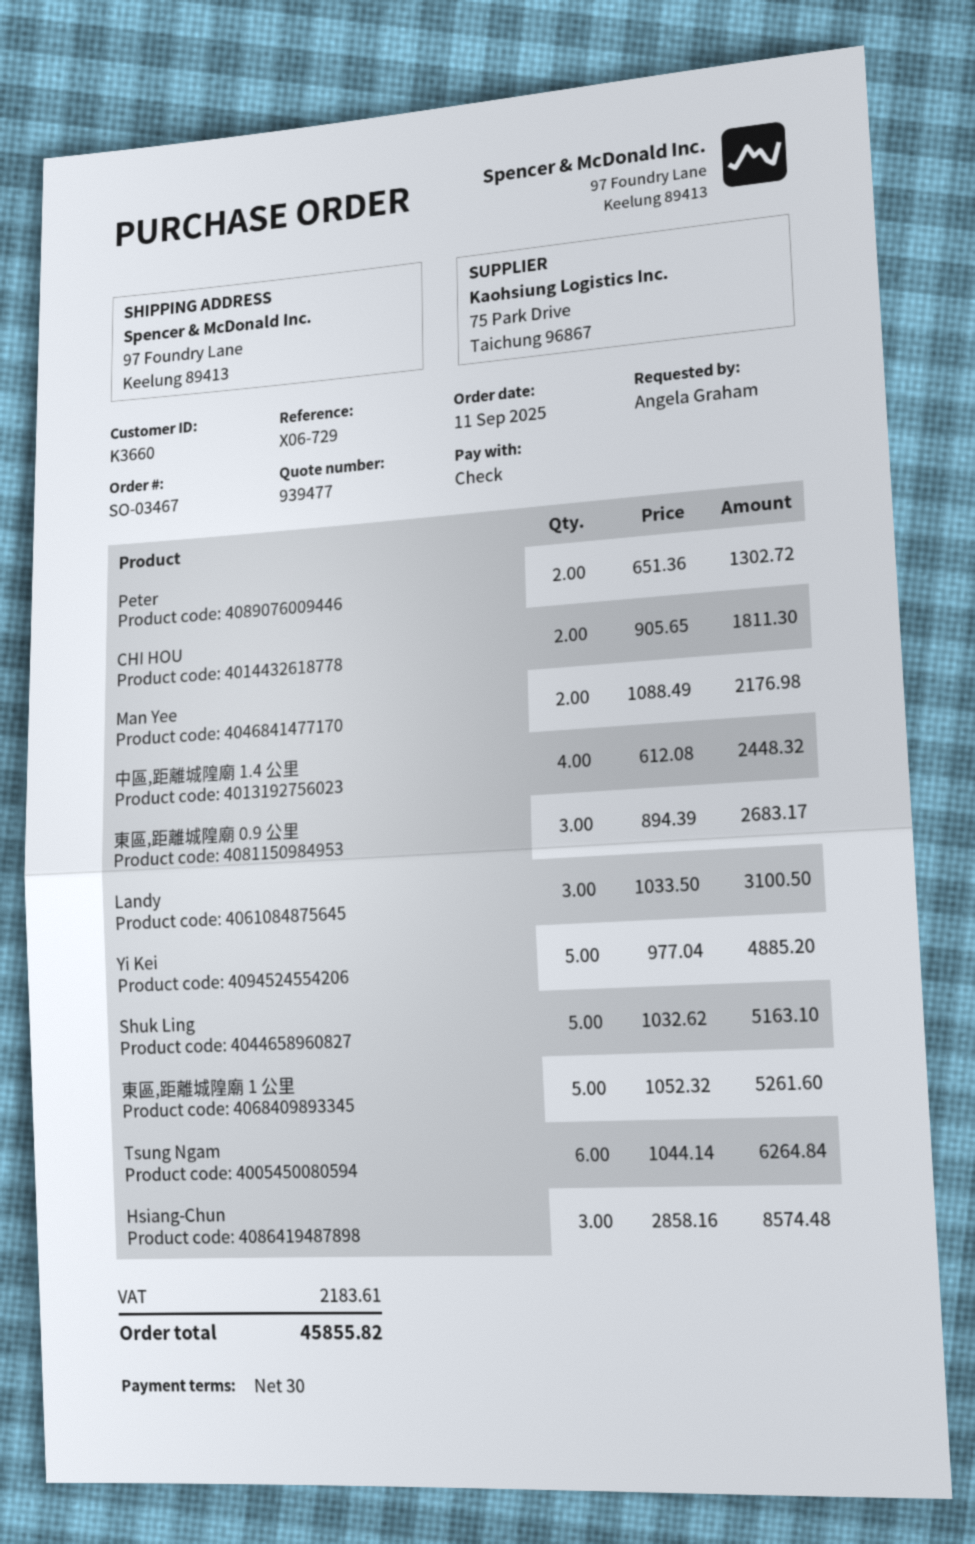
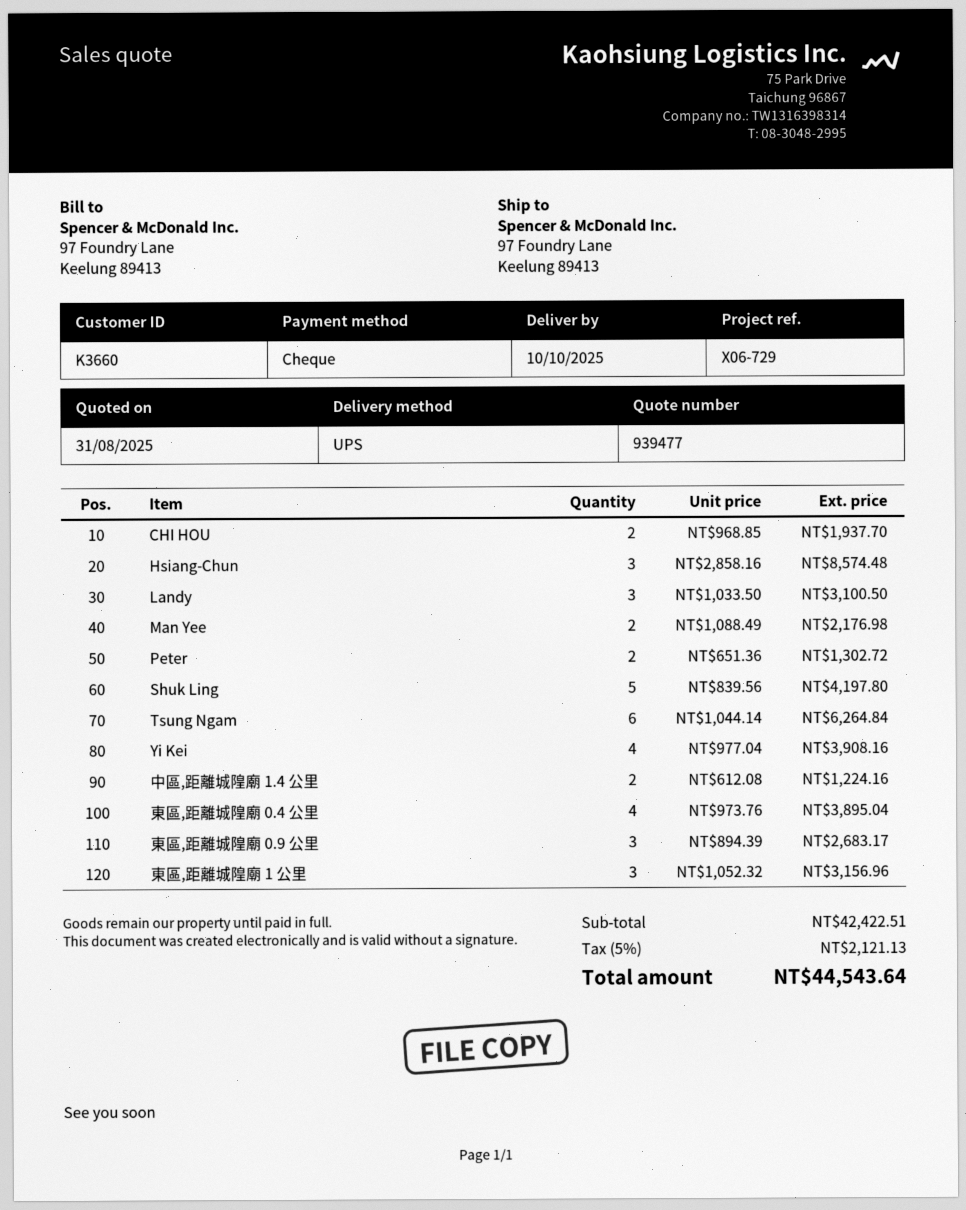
CHI HOU: 2 x 905.65 = 1811.30 -> 2 x 968.85 = 1937.70
中區,距離城隍廟 1.4 公里: 4 x 612.08 = 2448.32 -> 2 x 612.08 = 1224.16
Yi Kei: 5 x 977.04 = 4885.20 -> 4 x 977.04 = 3908.16
Shuk Ling: 5 x 1032.62 = 5163.10 -> 5 x 839.56 = 4197.80
東區,距離城隍廟 1 公里: 5 x 1052.32 = 5261.60 -> 3 x 1052.32 = 3156.96
東區,距離城隍廟 0.4 公里: none -> 4 x 973.76 = 3895.04
tax: 2183.61 -> 2121.13
total: 45855.82 -> 44543.64

